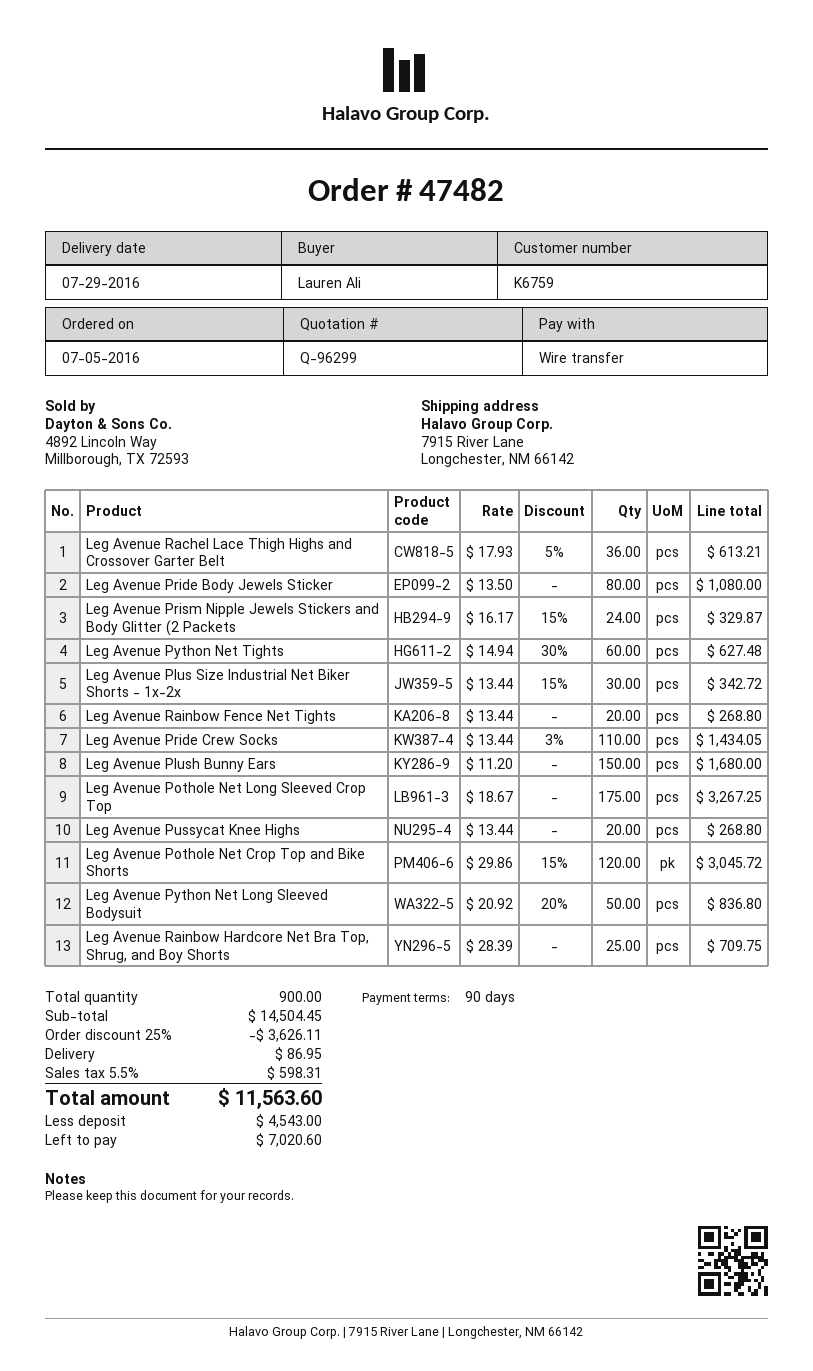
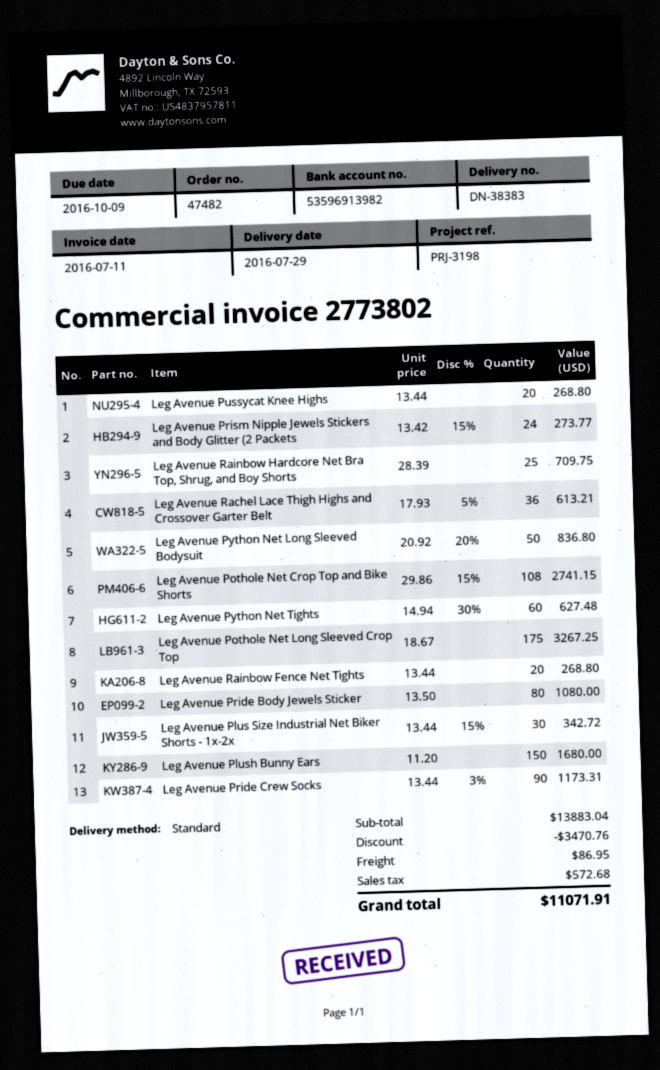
Leg Avenue Prism Nipple Jewels Stickers and Body Glitter (2 Packets: 24 x 16.17 - 15% = 329.87 -> 24 x 13.42 - 15% = 273.77
Leg Avenue Pride Crew Socks: 110 x 13.44 - 3% = 1434.05 -> 90 x 13.44 - 3% = 1173.31
Leg Avenue Pothole Net Crop Top and Bike Shorts: 120 x 29.86 - 15% = 3045.72 -> 108 x 29.86 - 15% = 2741.15
subtotal: 14504.45 -> 13883.04
discount: 3626.11 -> 3470.76
tax: 598.31 -> 572.68
total: 11563.60 -> 11071.91

